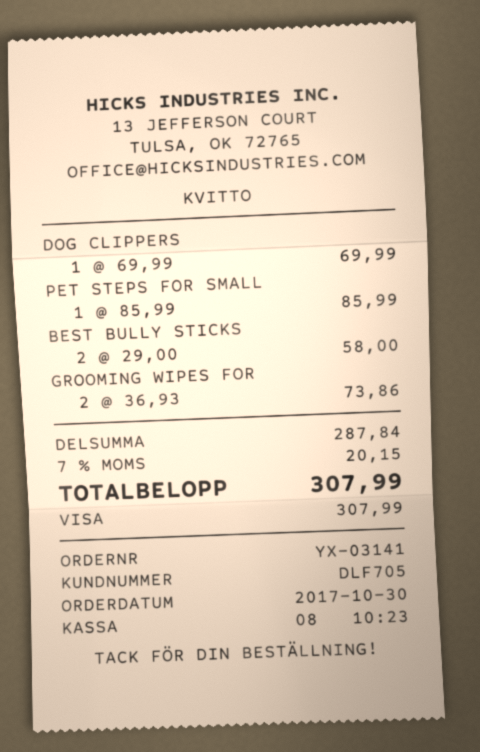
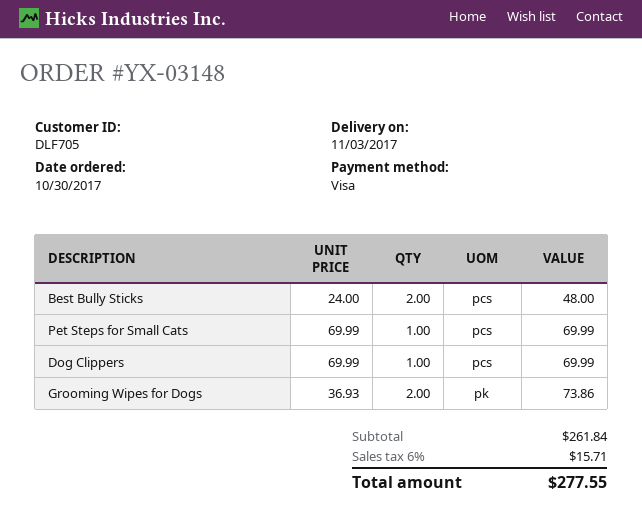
order number: YX-03141 -> YX-03148
PET STEPS FOR SMALL: 1 x 85.99 = 85.99 -> 1 x 69.99 = 69.99
BEST BULLY STICKS: 2 x 29.00 = 58.00 -> 2 x 24.00 = 48.00
subtotal: 287.84 -> 261.84
tax: 7% = 20.15 -> 6% = 15.71
total: 307.99 -> 277.55

